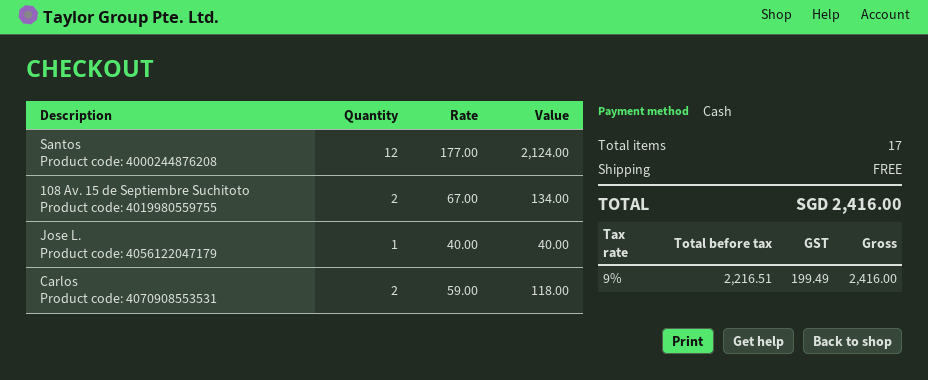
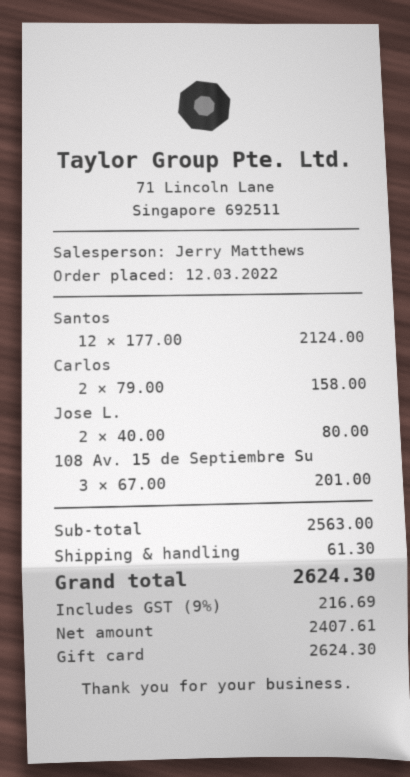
payment method: cash -> gift card
108 Av. 15 de Septiembre Suchitoto: 2 x 67.00 = 134.00 -> 3 x 67.00 = 201.00
Jose L.: 1 x 40.00 = 40.00 -> 2 x 40.00 = 80.00
Carlos: 2 x 59.00 = 118.00 -> 2 x 79.00 = 158.00
shipping: 0.00 -> 61.30
net: 2216.51 -> 2407.61
tax: 9% = 199.49 -> 9% = 216.69
total: 2416.00 -> 2624.30

